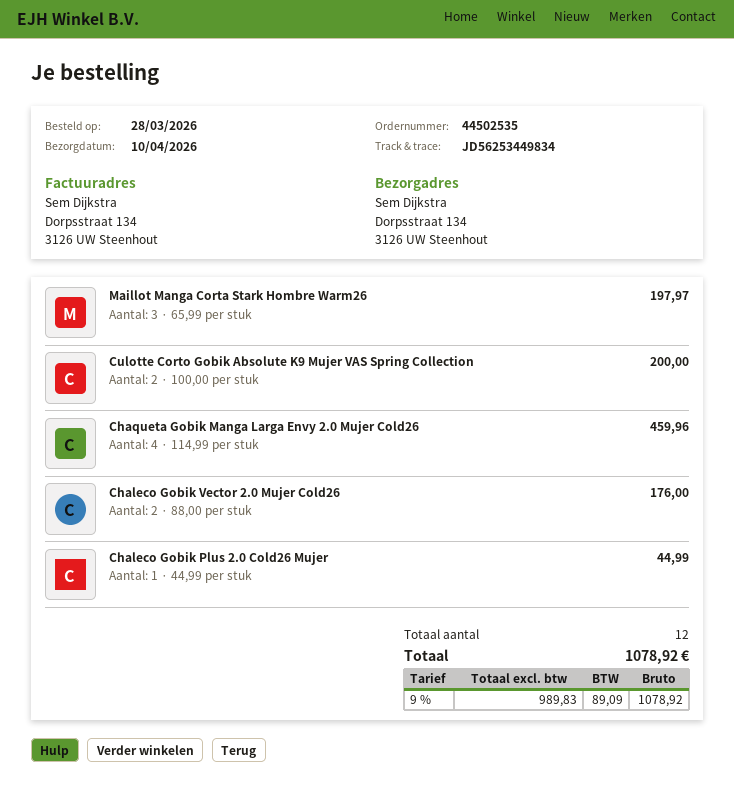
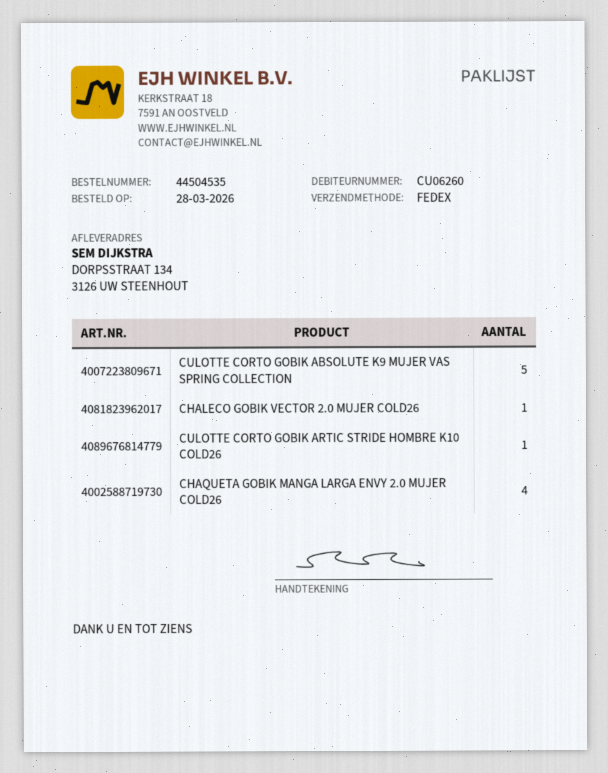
order number: 44502535 -> 44504535
Maillot Manga Corta Stark Hombre Warm26: 3 -> none
Culotte Corto Gobik Absolute K9 Mujer VAS Spring Collection: 2 -> 5
Chaleco Gobik Vector 2.0 Mujer Cold26: 2 -> 1
Chaleco Gobik Plus 2.0 Cold26 Mujer: 1 -> none
CULOTTE CORTO GOBIK ARTIC STRIDE HOMBRE K10 COLD26: none -> 1

